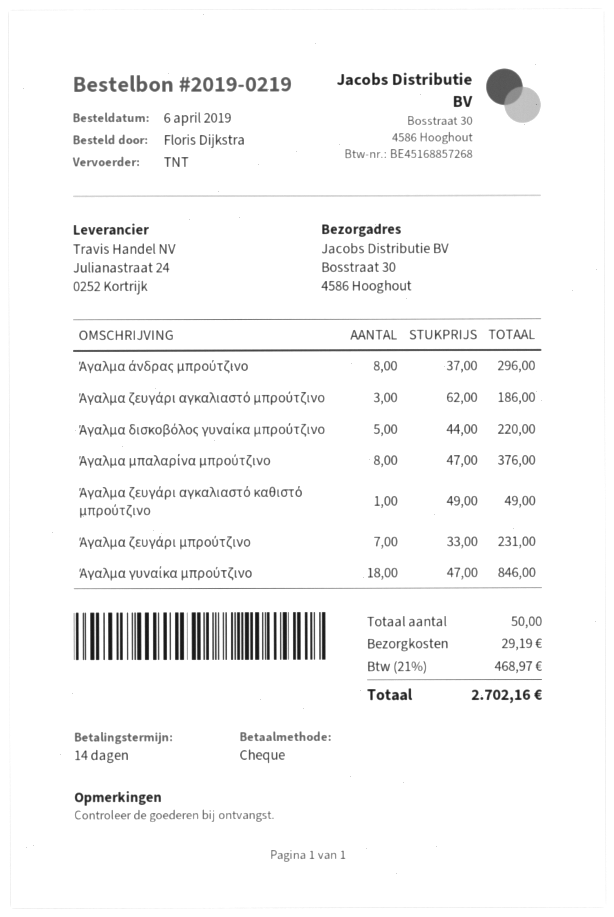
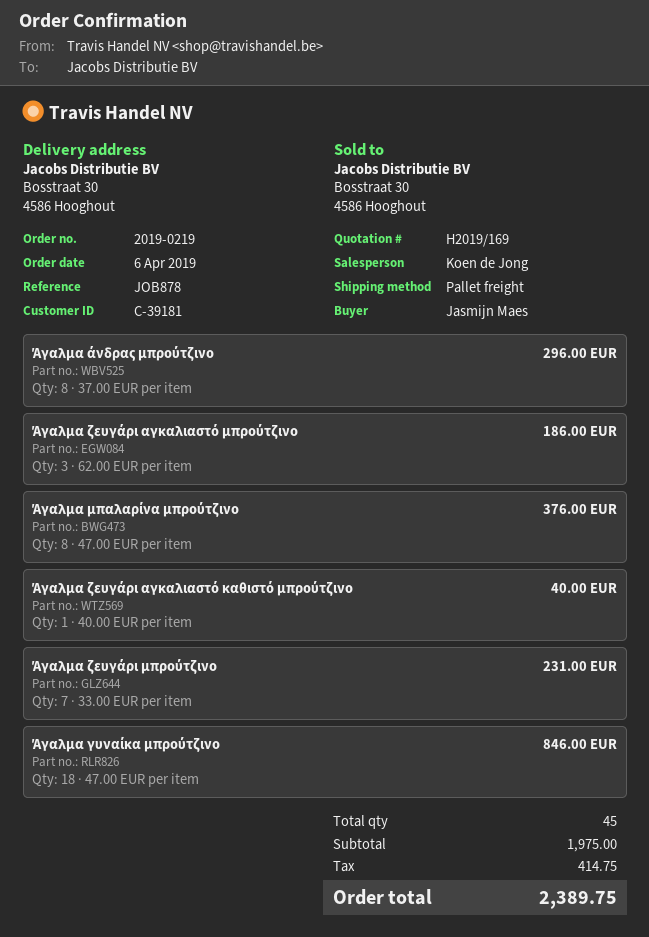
ordered by: Floris Dijkstra -> Jasmijn Maes
shipping method: TNT -> pallet freight
Άγαλμα δισκοβόλος γυναίκα μπρούτζινο: 5 x 44.00 = 220.00 -> none
Άγαλμα ζευγάρι αγκαλιαστό καθιστό μπρούτζινο: 1 x 49.00 = 49.00 -> 1 x 40.00 = 40.00
total quantity: 50 -> 45
shipping: 29.19 -> none
tax: 468.97 -> 414.75
total: 2702.16 -> 2389.75

